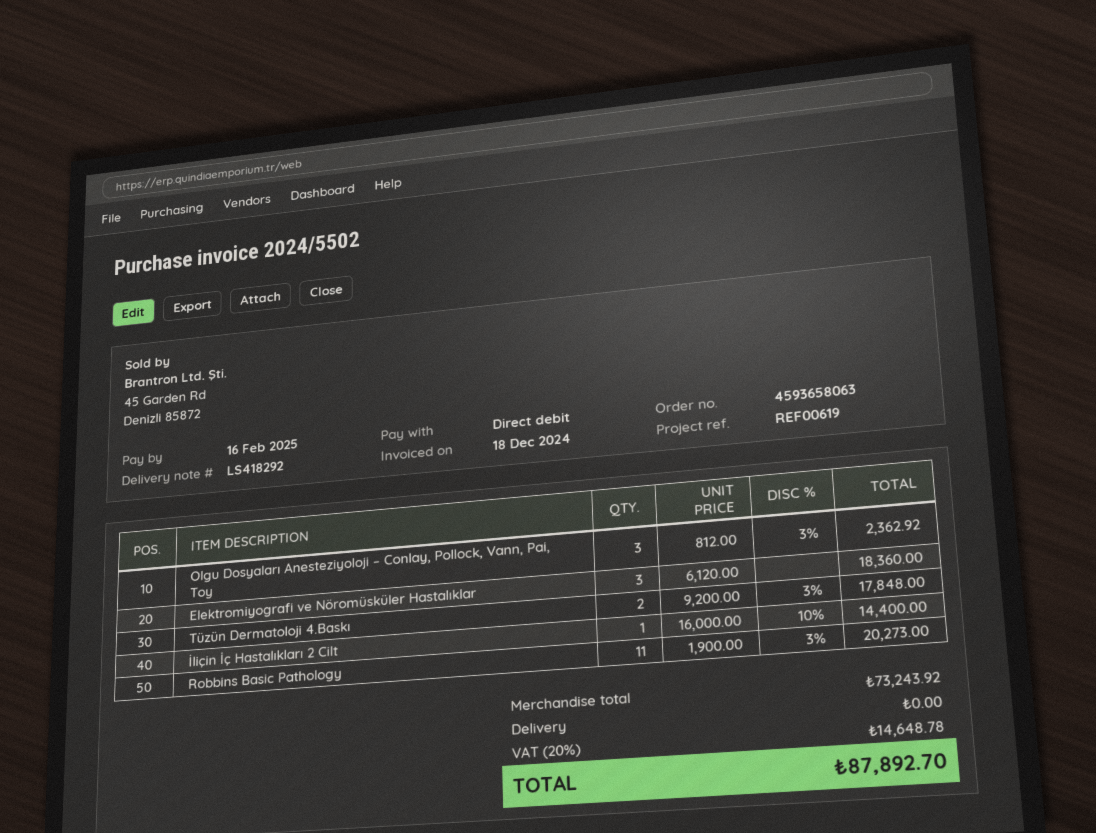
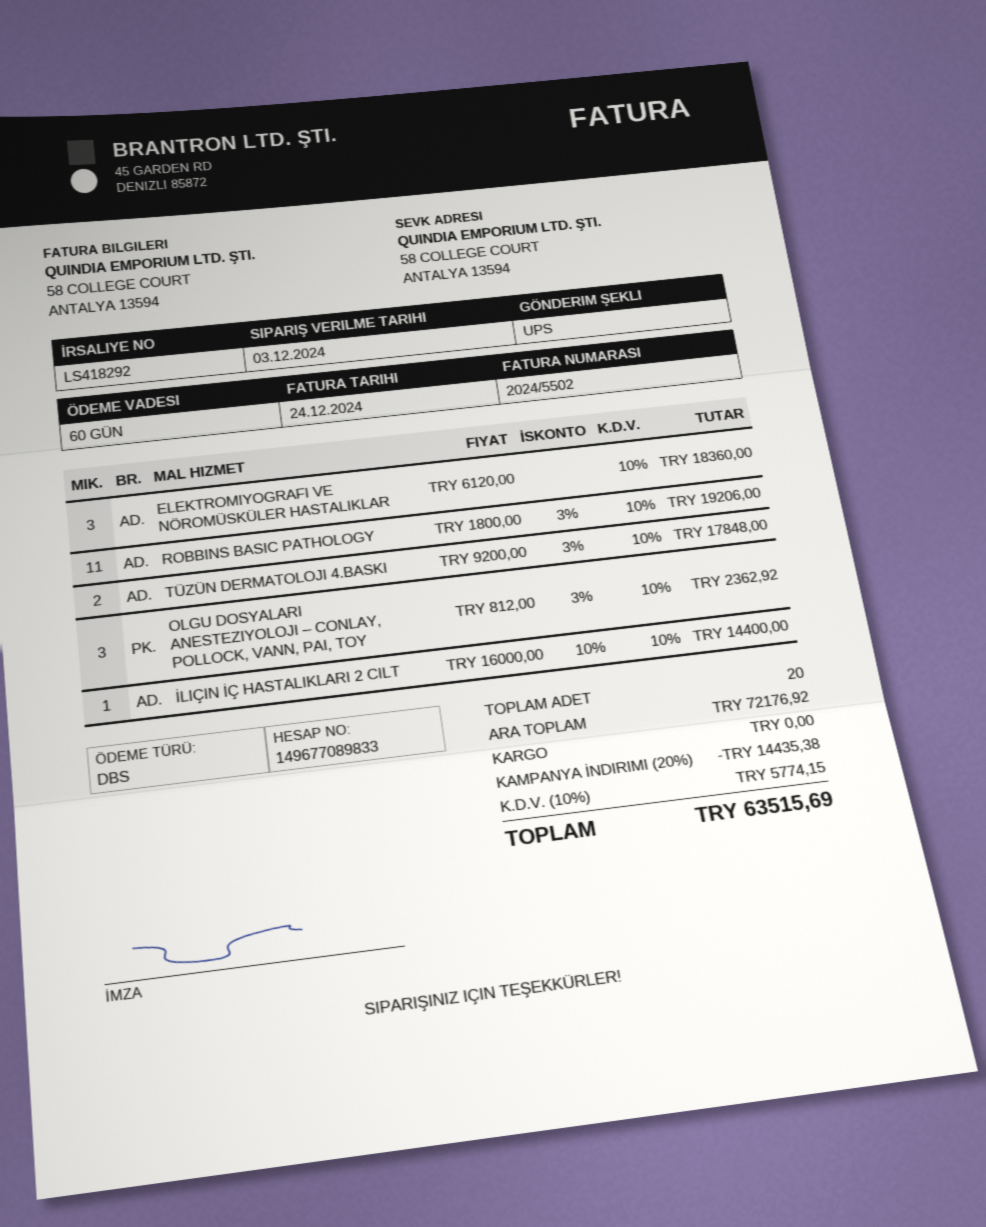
invoice date: 2024-12-18 -> 2024-12-24
Robbins Basic Pathology: 11 x 1900.00 - 3% = 20273.00 -> 11 x 1800.00 - 3% = 19206.00
subtotal: 73243.92 -> 72176.92
discount: none -> 20% = 14435.38
tax: 20% = 14648.78 -> 10% = 5774.15
total: 87892.70 -> 63515.69

